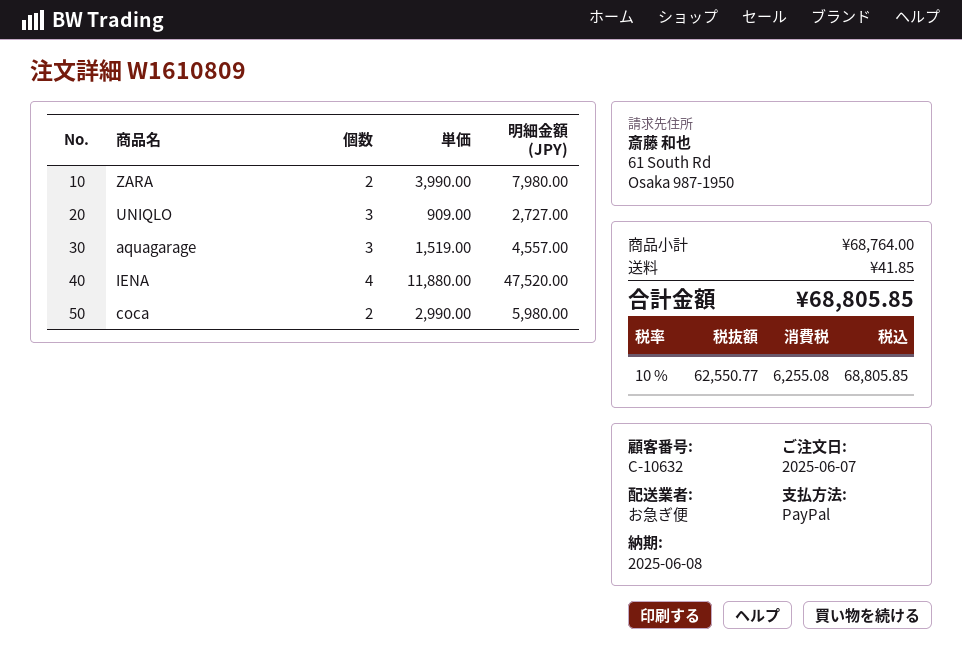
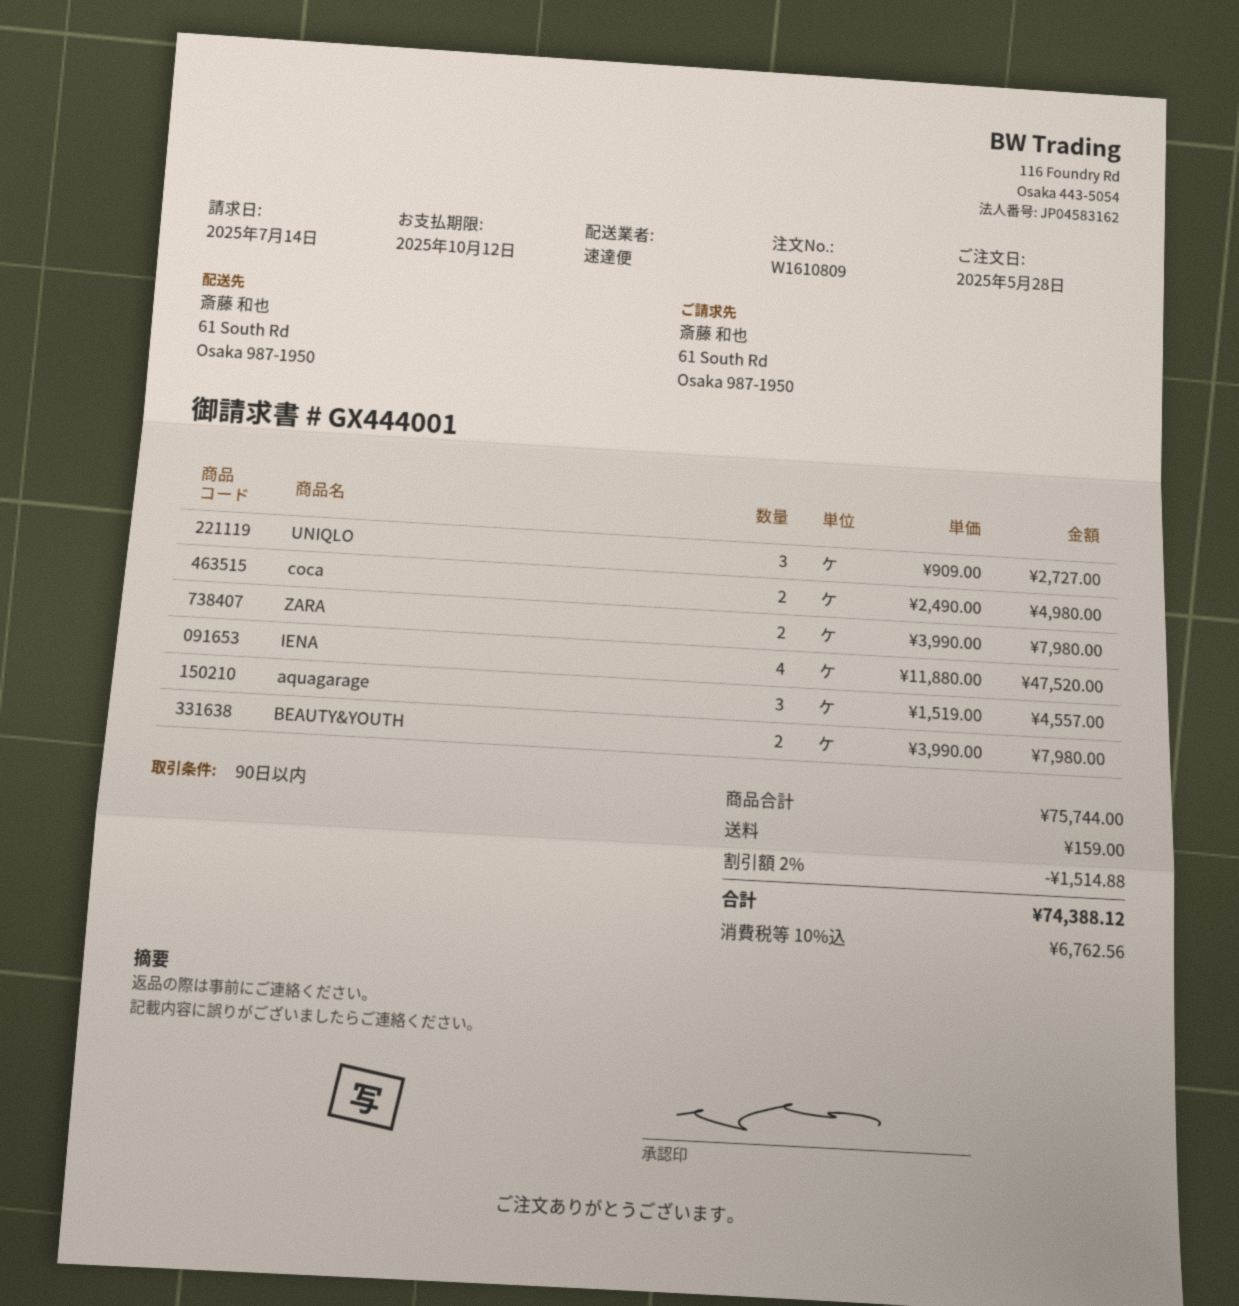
order date: 2025-06-07 -> 2025-05-28
coca: 2 x 2990.00 = 5980.00 -> 2 x 2490.00 = 4980.00
BEAUTY&YOUTH: none -> 2 x 3990.00 = 7980.00
subtotal: 68764.00 -> 75744.00
discount: none -> 2% = 1514.88
shipping: 41.85 -> 159.00
tax: 10% = 6255.08 -> 10% = 6762.56
total: 68805.85 -> 74388.12

